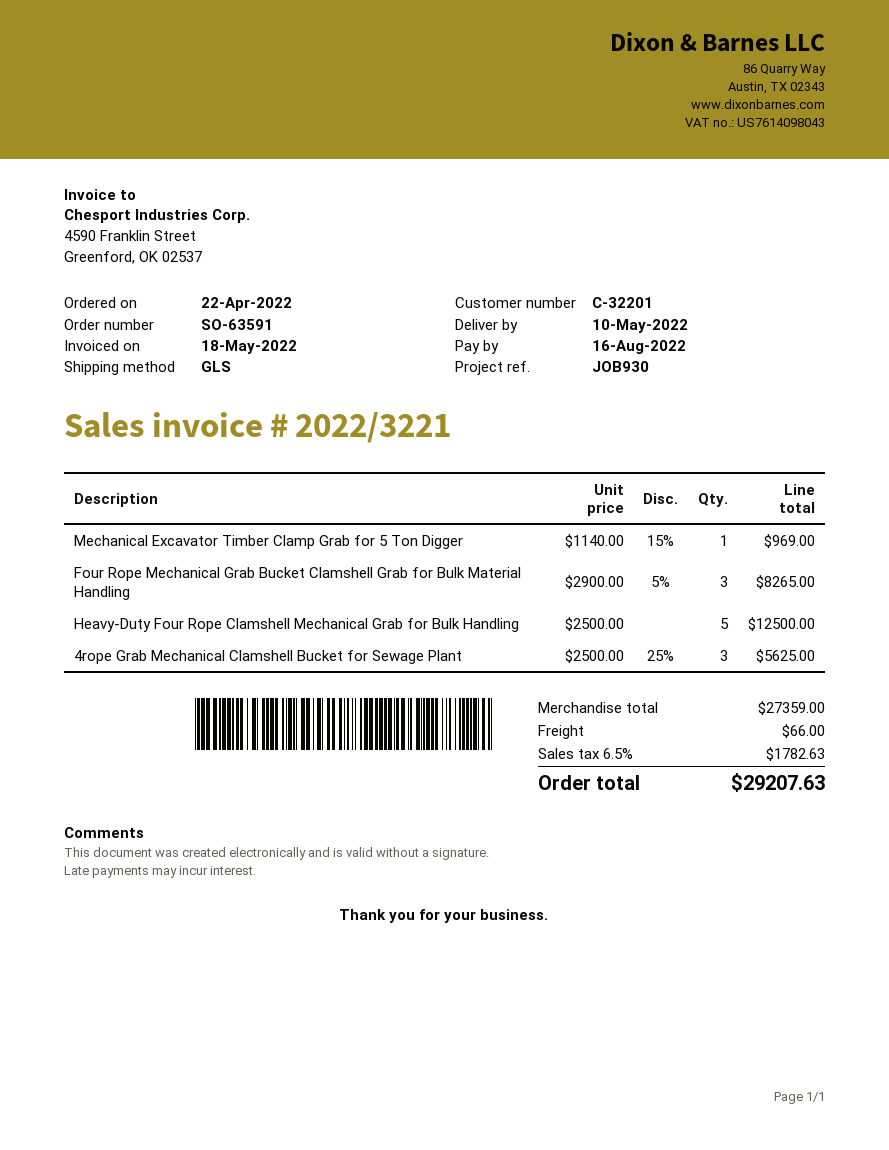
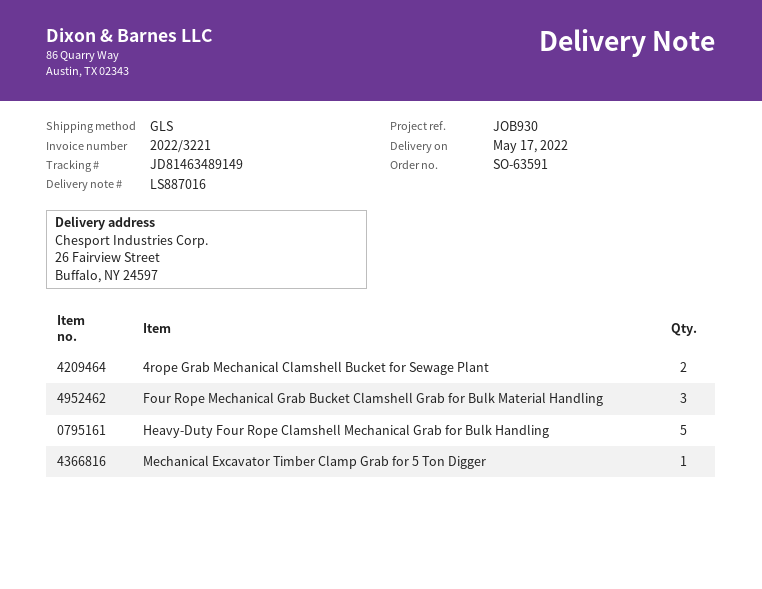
delivery date: 2022-05-10 -> 2022-05-17
4rope Grab Mechanical Clamshell Bucket for Sewage Plant: 3 -> 2

